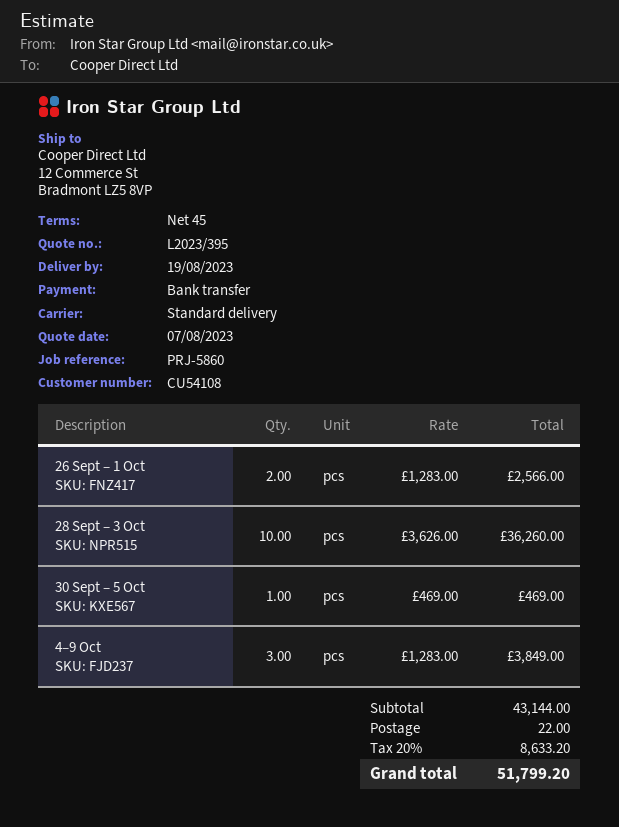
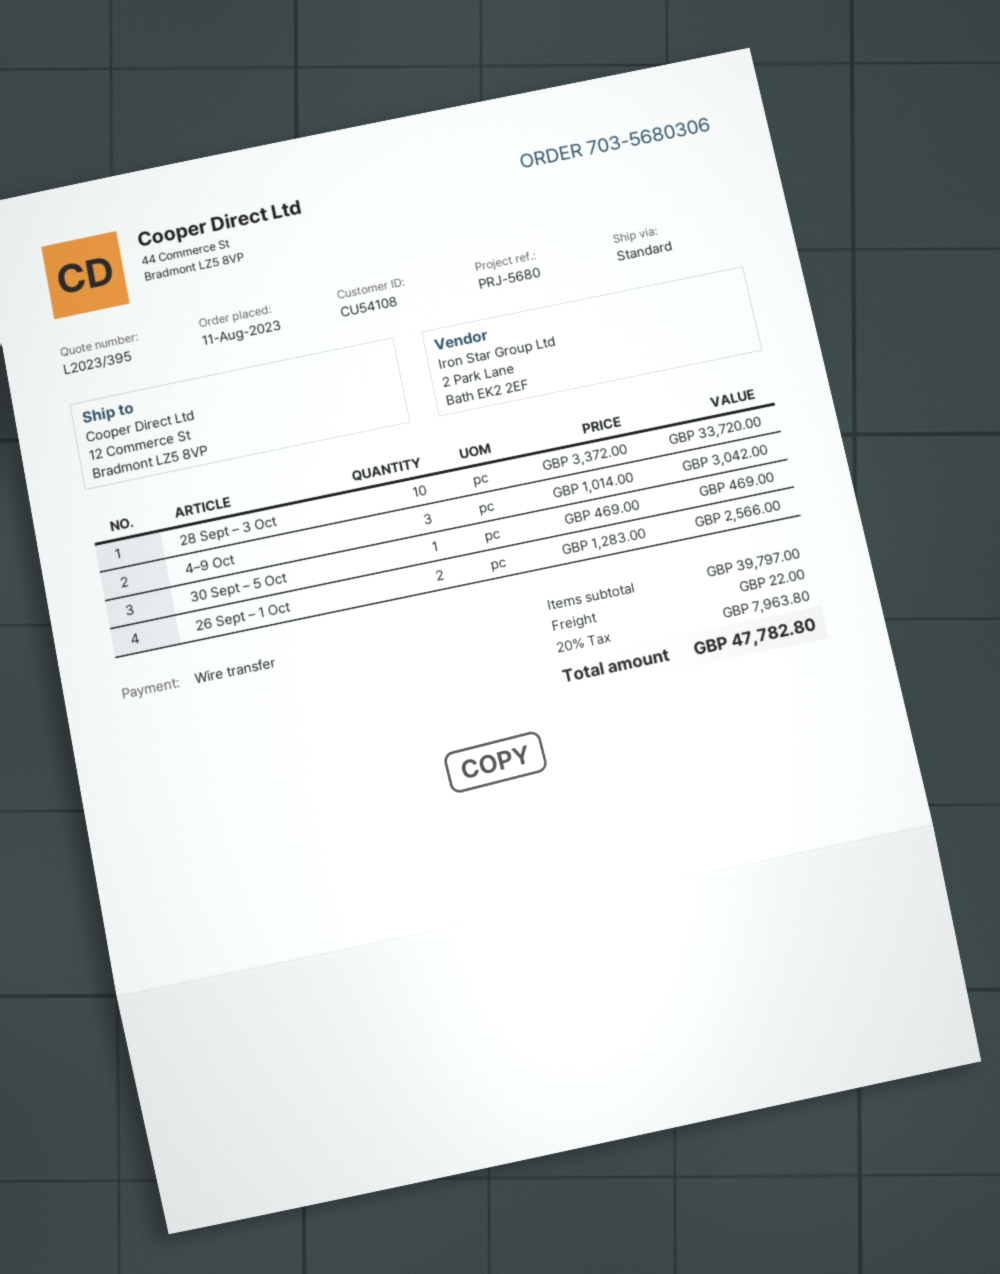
reference: PRJ-5860 -> PRJ-5680
28 Sept – 3 Oct: 10 x 3626.00 = 36260.00 -> 10 x 3372.00 = 33720.00
4–9 Oct: 3 x 1283.00 = 3849.00 -> 3 x 1014.00 = 3042.00
subtotal: 43144.00 -> 39797.00
tax: 20% = 8633.20 -> 20% = 7963.80
total: 51799.20 -> 47782.80

